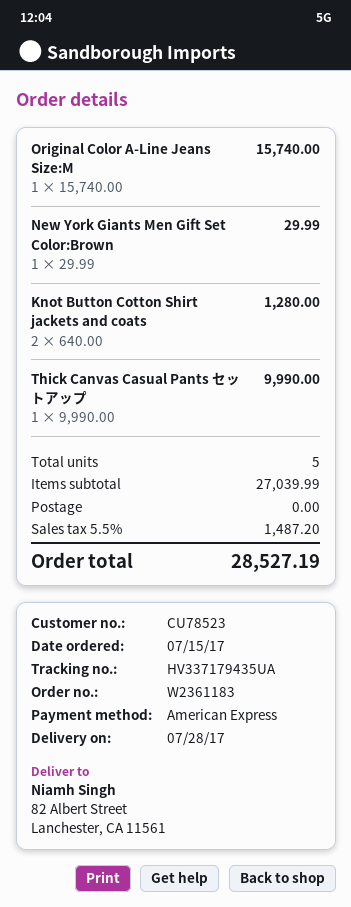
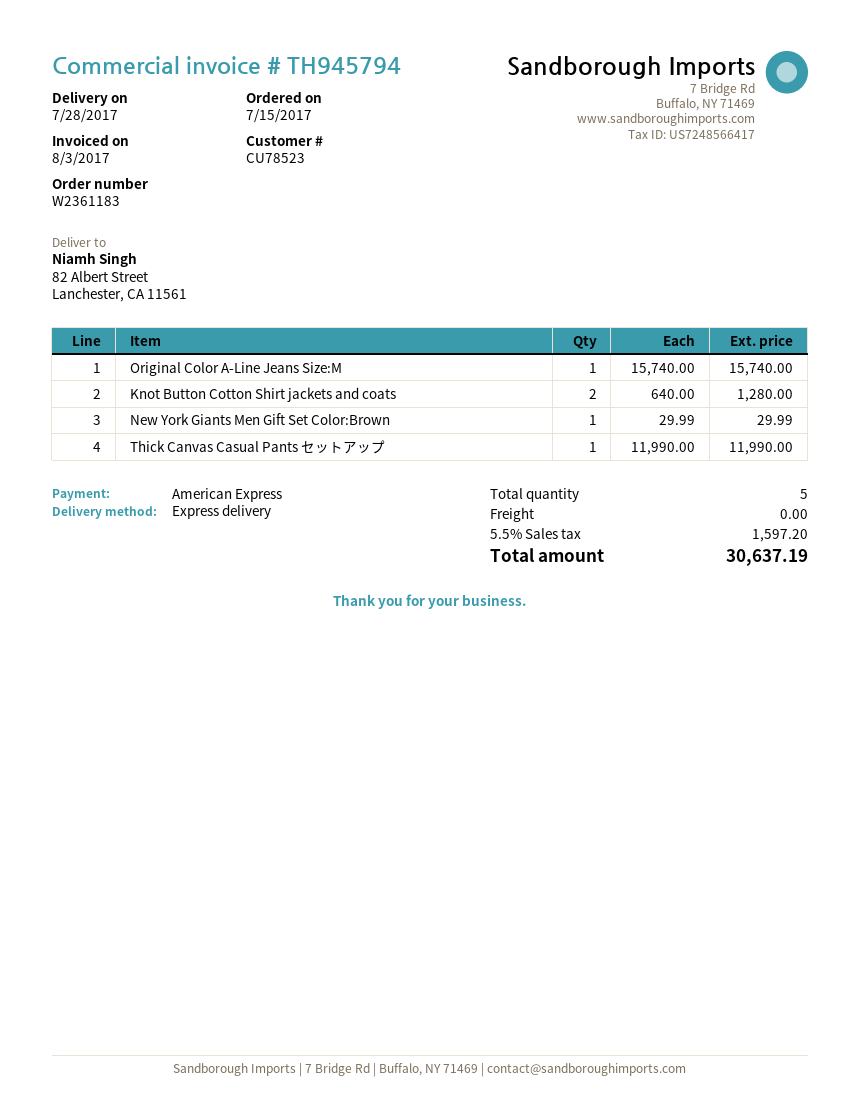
Thick Canvas Casual Pants セットアップ: 1 x 9990.00 = 9990.00 -> 1 x 11990.00 = 11990.00
tax: 5.5% = 1487.20 -> 5.5% = 1597.20
total: 28527.19 -> 30637.19

